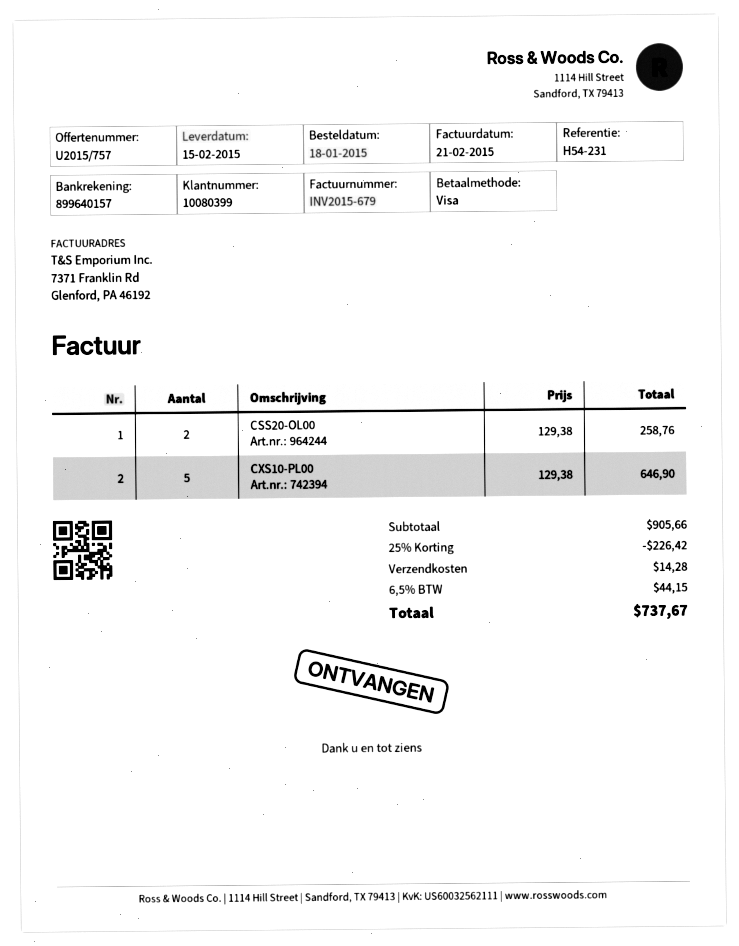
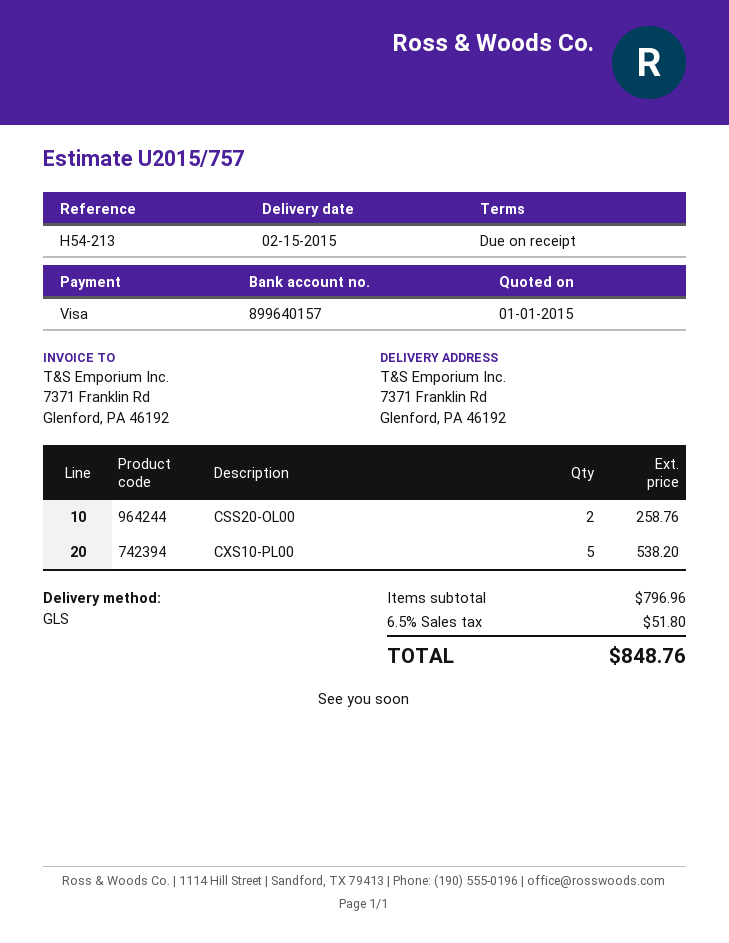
reference: H54-231 -> H54-213
CXS10-PL00: 5 for 646.90 -> 5 for 538.20
subtotal: 905.66 -> 796.96
discount: 25% = 226.42 -> none
shipping: 14.28 -> none
tax: 6.5% = 44.15 -> 6.5% = 51.80
total: 737.67 -> 848.76

